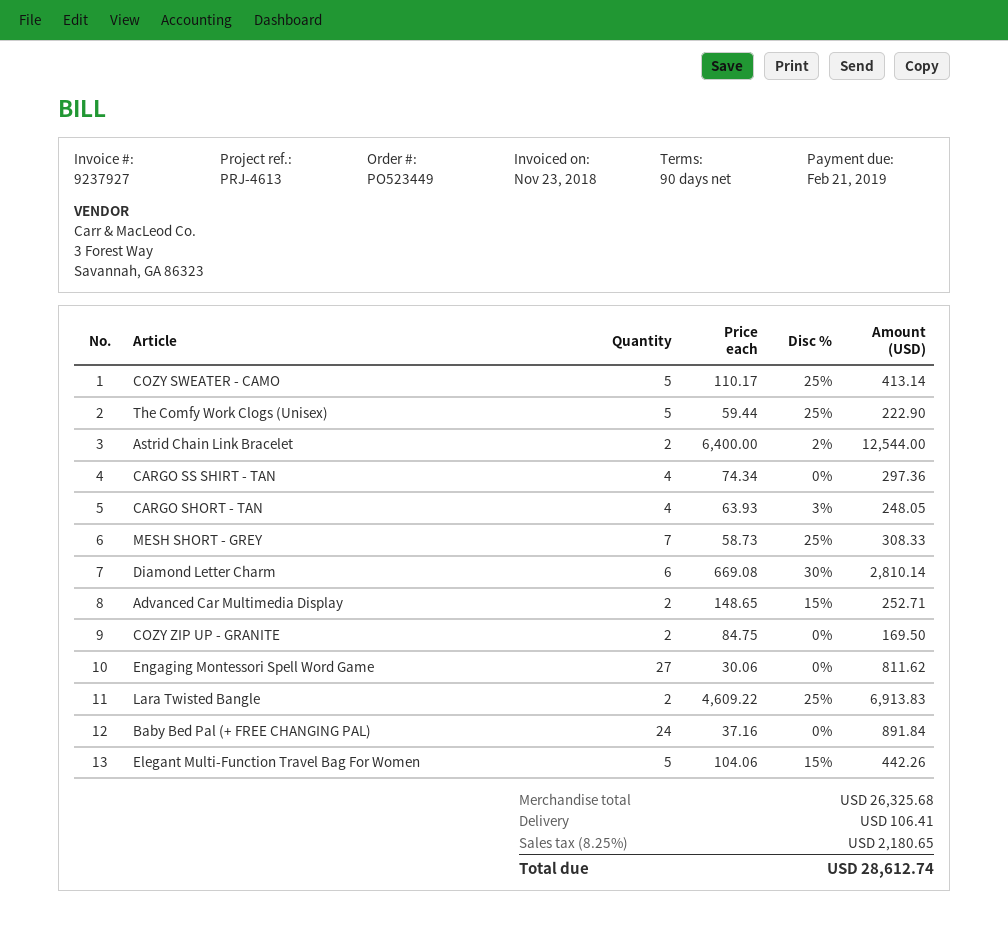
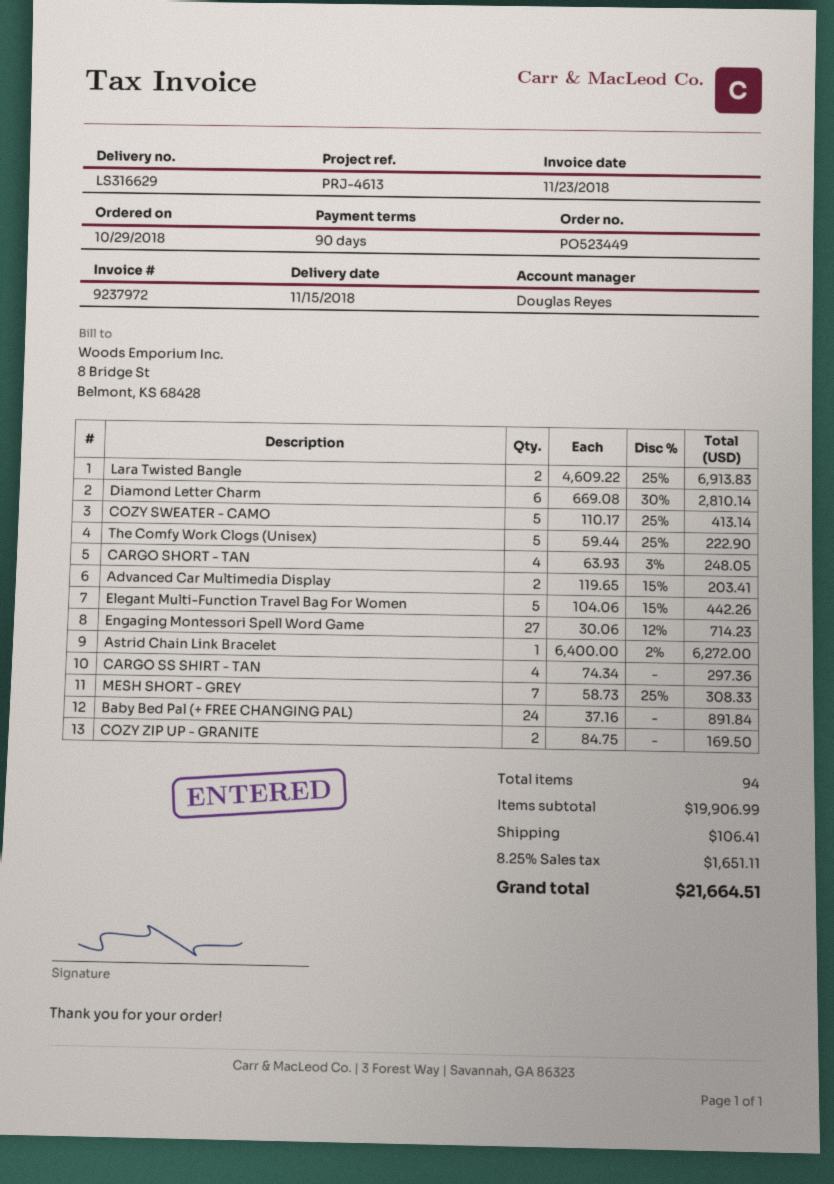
invoice number: 9237927 -> 9237972
Astrid Chain Link Bracelet: 2 x 6400.00 - 2% = 12544.00 -> 1 x 6400.00 - 2% = 6272.00
Advanced Car Multimedia Display: 2 x 148.65 - 15% = 252.71 -> 2 x 119.65 - 15% = 203.41
Engaging Montessori Spell Word Game: 27 x 30.06 = 811.62 -> 27 x 30.06 - 12% = 714.23
subtotal: 26325.68 -> 19906.99
tax: 8.25% = 2180.65 -> 8.25% = 1651.11
total: 28612.74 -> 21664.51

